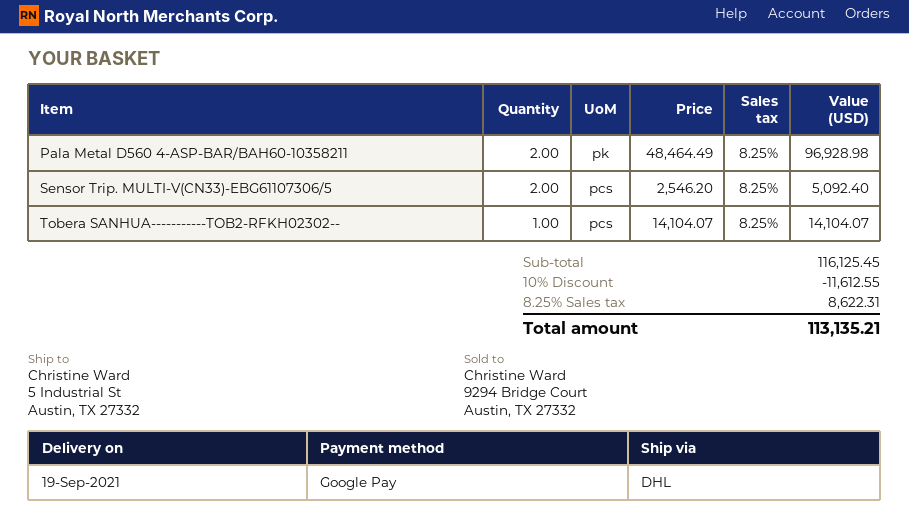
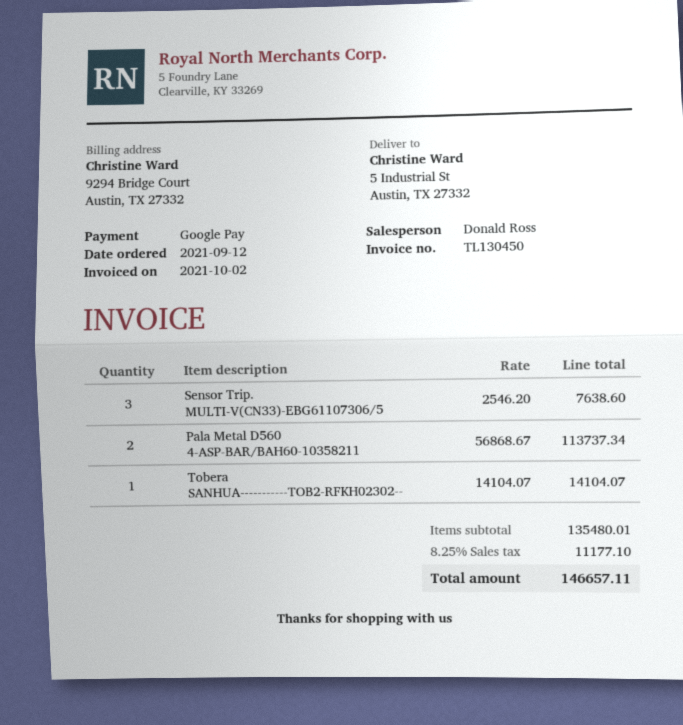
Pala Metal D560 4-ASP-BAR/BAH60-10358211: 2 x 48464.49 = 96928.98 -> 2 x 56868.67 = 113737.34
Sensor Trip. MULTI-V(CN33)-EBG61107306/5: 2 x 2546.20 = 5092.40 -> 3 x 2546.20 = 7638.60
subtotal: 116125.45 -> 135480.01
discount: 10% = 11612.55 -> none
tax: 8.25% = 8622.31 -> 8.25% = 11177.10
total: 113135.21 -> 146657.11

